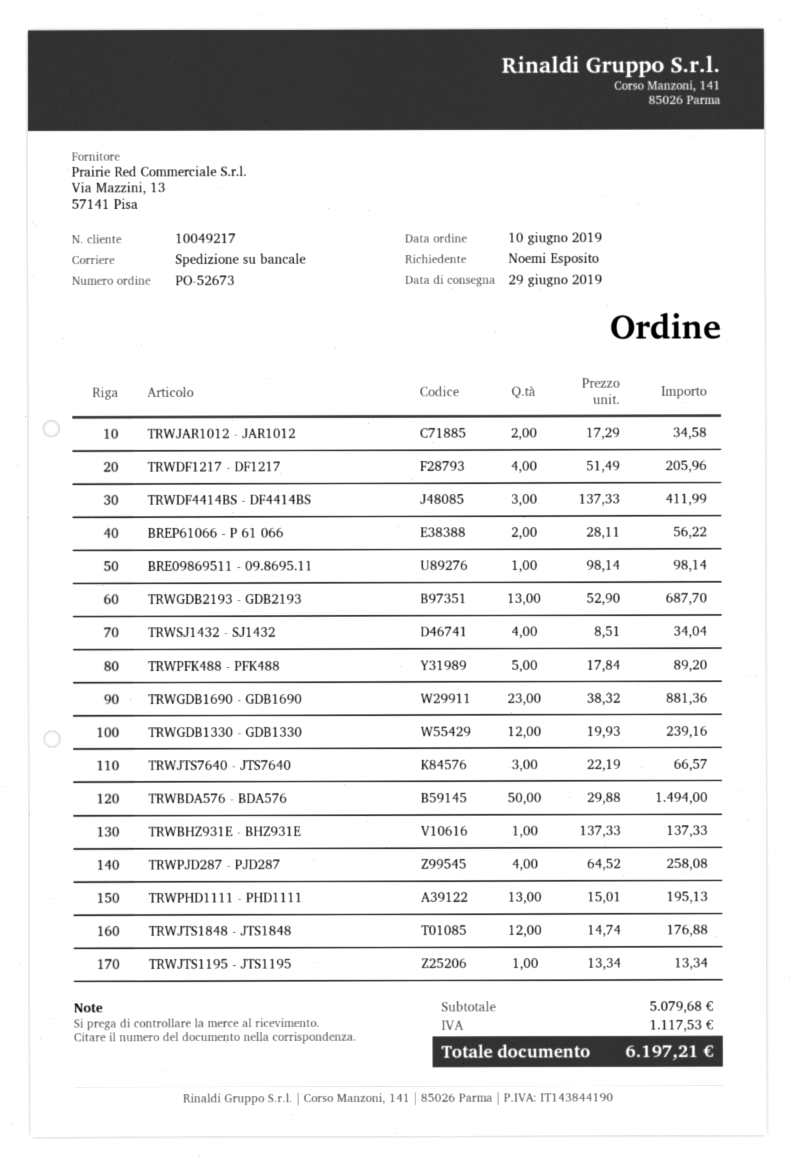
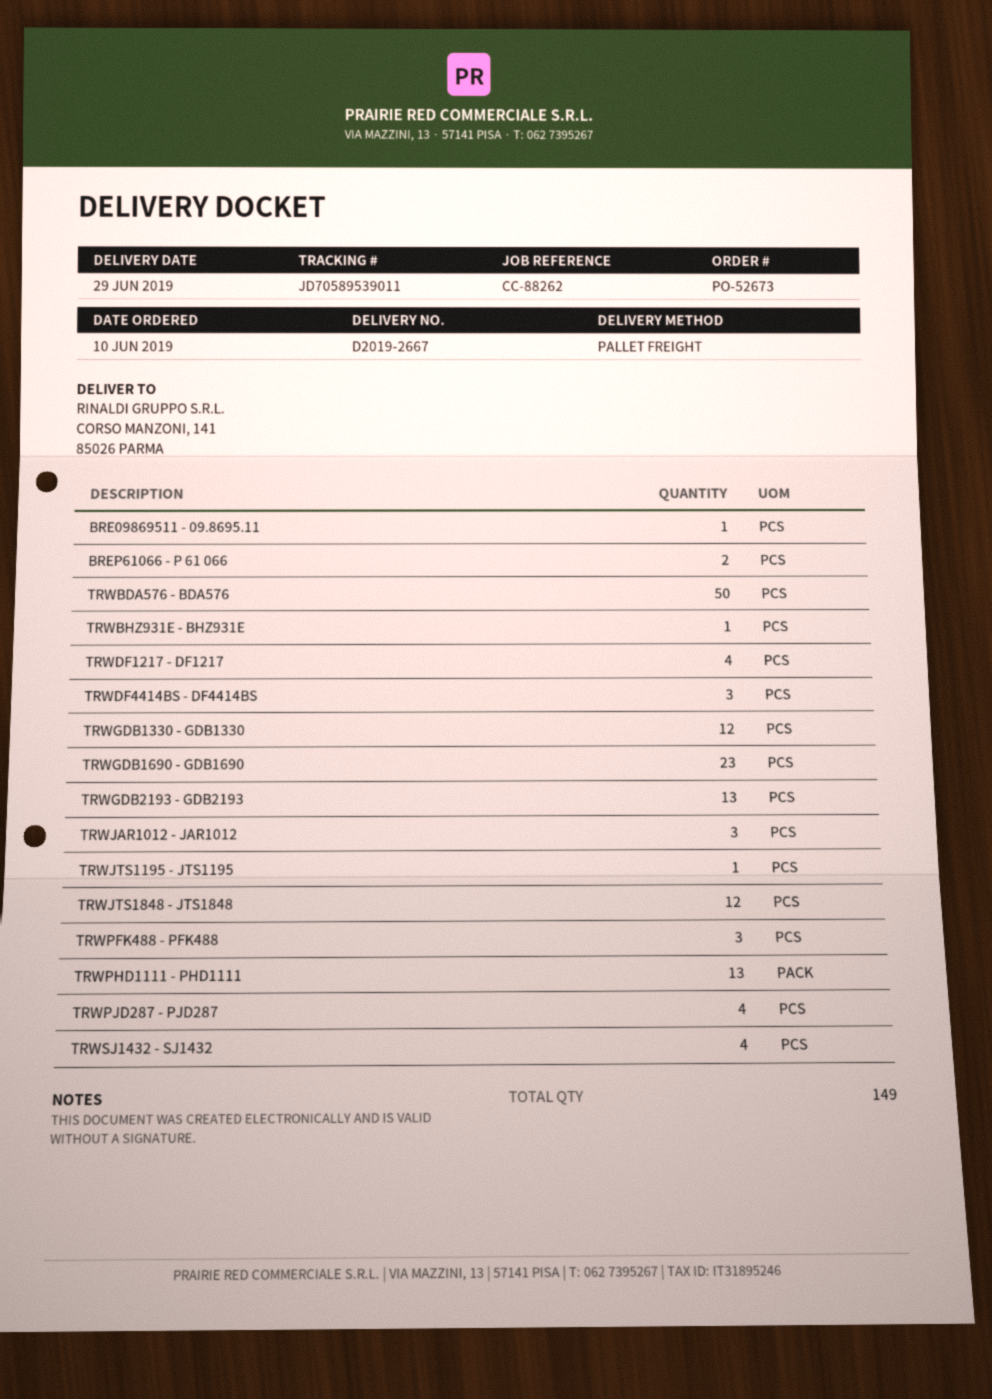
TRWJAR1012 - JAR1012: 2 -> 3
TRWPFK488 - PFK488: 5 -> 3
TRWJTS7640 - JTS7640: 3 -> none

